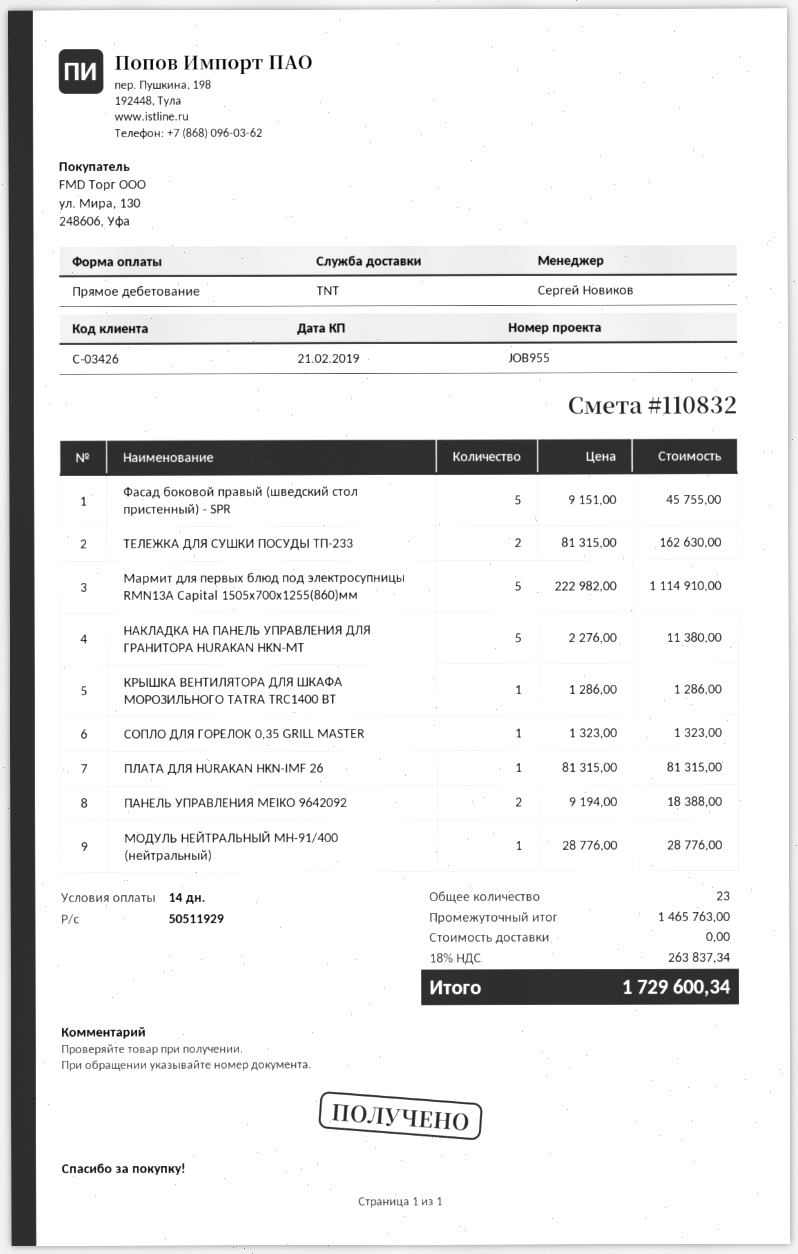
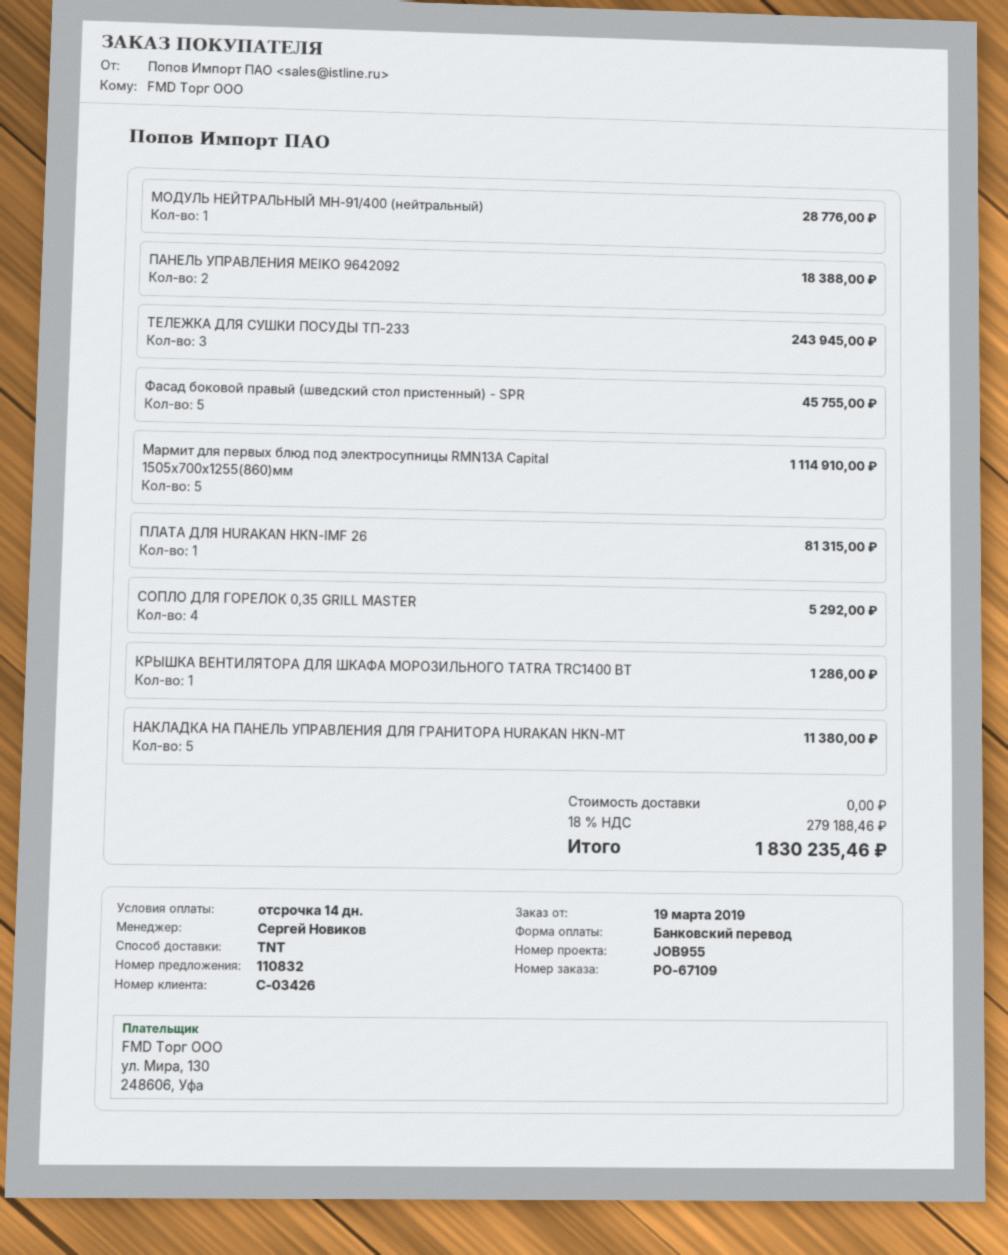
payment method: direct debit -> bank transfer
ТЕЛЕЖКА ДЛЯ СУШКИ ПОСУДЫ ТП-233: 2 for 162630.00 -> 3 for 243945.00
СОПЛО ДЛЯ ГОРЕЛОК 0,35 GRILL MASTER: 1 for 1323.00 -> 4 for 5292.00
tax: 18% = 263837.34 -> 18% = 279188.46
total: 1729600.34 -> 1830235.46

